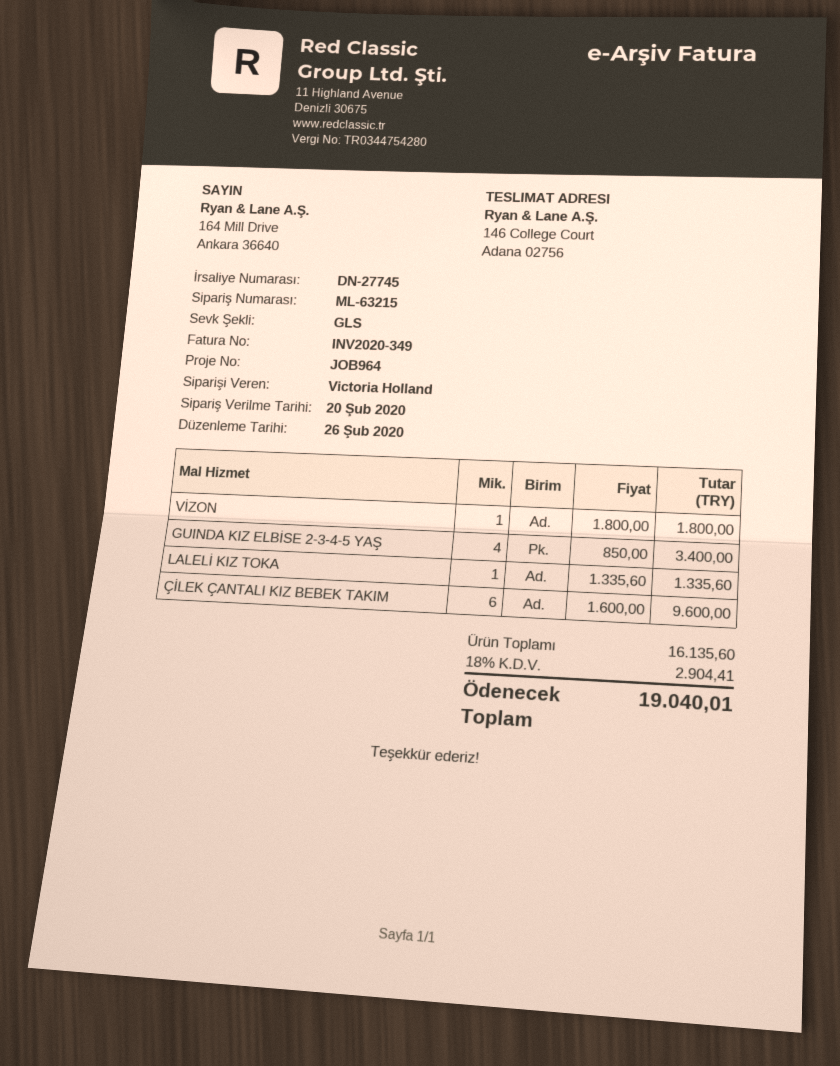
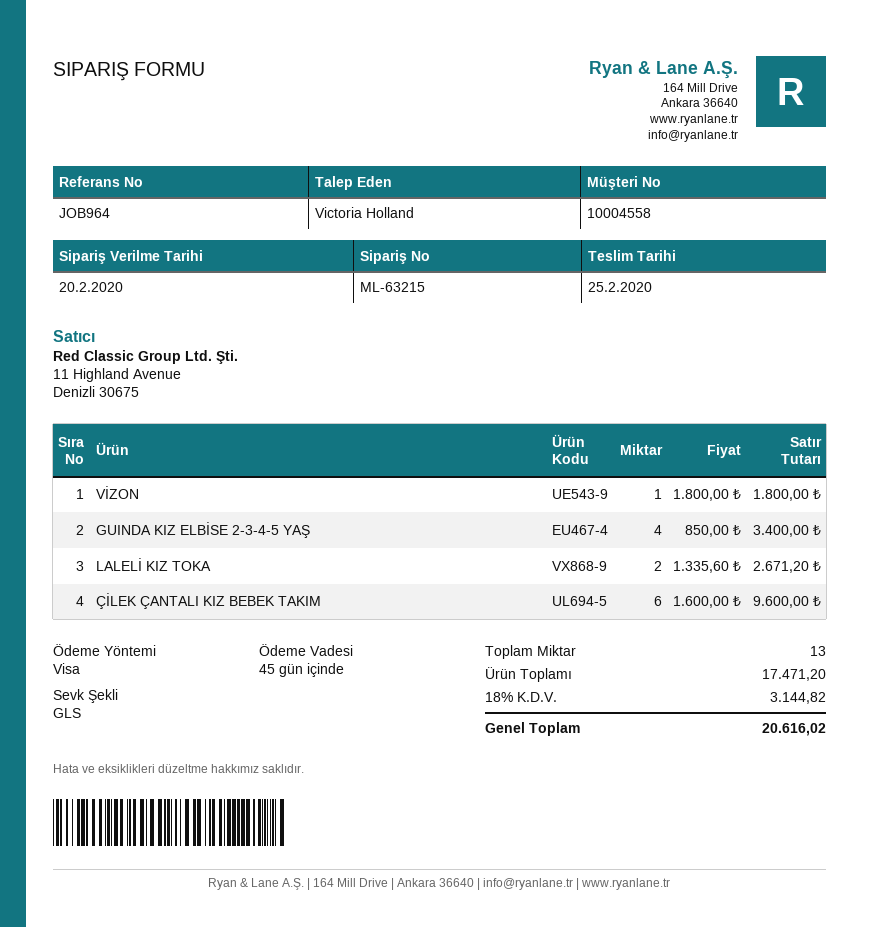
LALELİ KIZ TOKA: 1 x 1335.60 = 1335.60 -> 2 x 1335.60 = 2671.20
subtotal: 16135.60 -> 17471.20
tax: 18% = 2904.41 -> 18% = 3144.82
total: 19040.01 -> 20616.02

